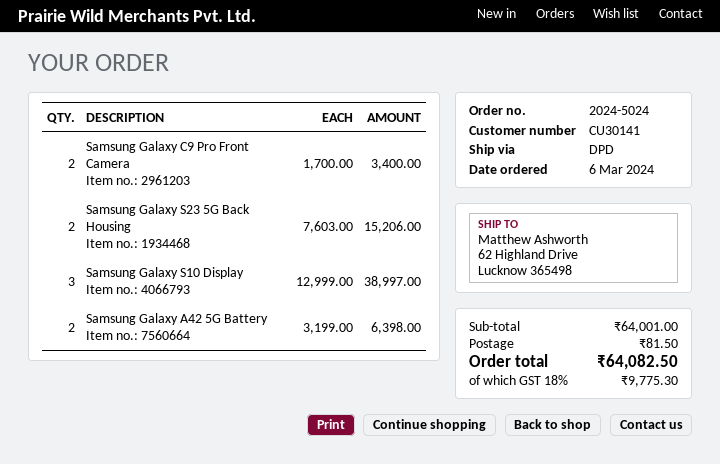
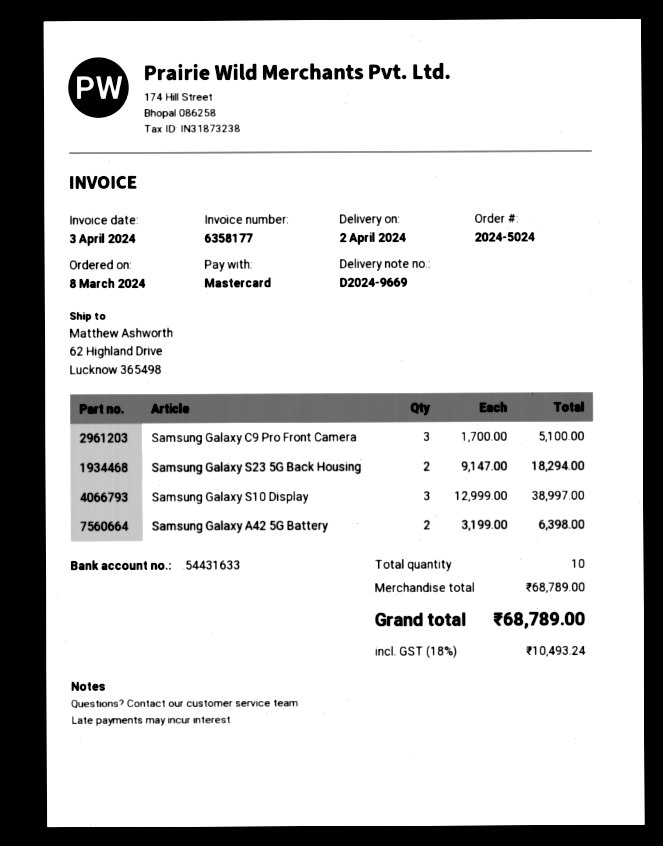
order date: 2024-03-06 -> 2024-03-08
Samsung Galaxy C9 Pro Front Camera: 2 x 1700.00 = 3400.00 -> 3 x 1700.00 = 5100.00
Samsung Galaxy S23 5G Back Housing: 2 x 7603.00 = 15206.00 -> 2 x 9147.00 = 18294.00
subtotal: 64001.00 -> 68789.00
shipping: 81.50 -> none
tax: 18% = 9775.30 -> 18% = 10493.24
total: 64082.50 -> 68789.00

